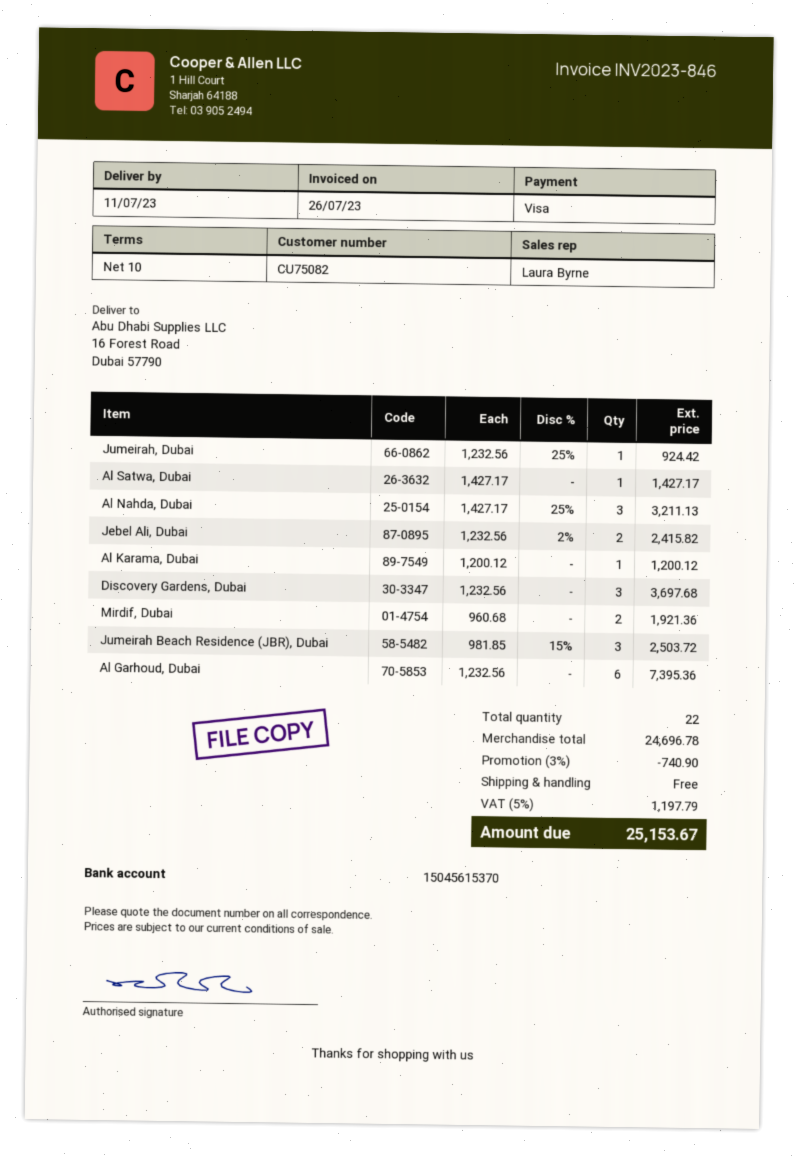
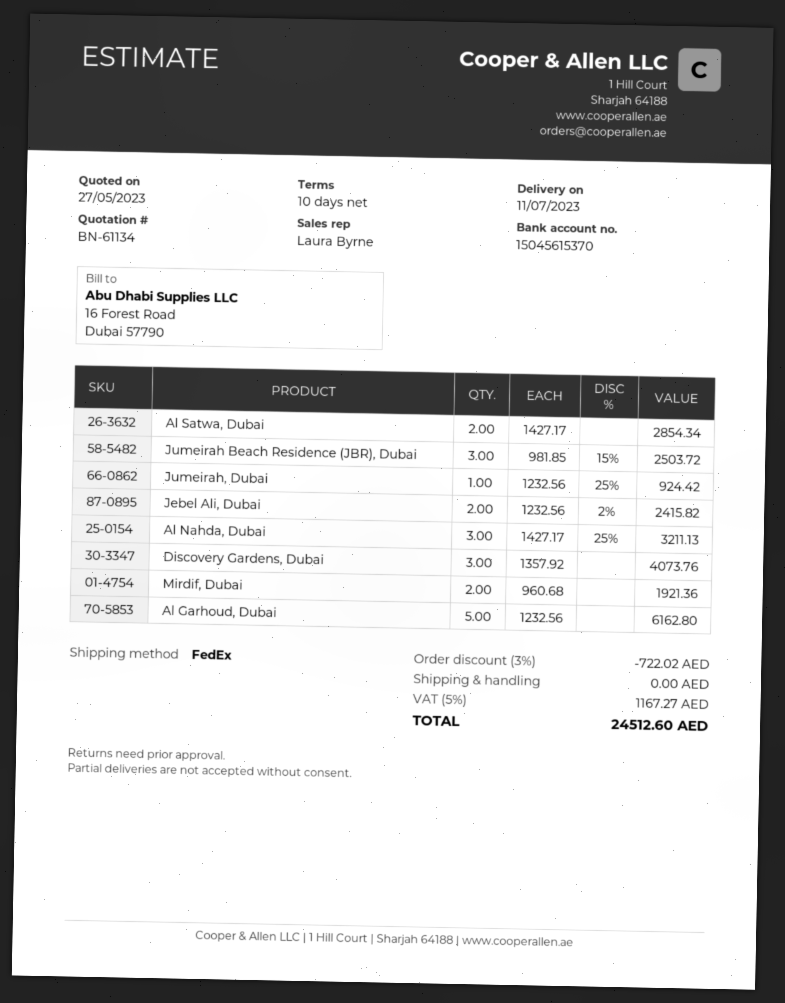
Al Satwa, Dubai: 1 x 1427.17 = 1427.17 -> 2 x 1427.17 = 2854.34
Al Karama, Dubai: 1 x 1200.12 = 1200.12 -> none
Discovery Gardens, Dubai: 3 x 1232.56 = 3697.68 -> 3 x 1357.92 = 4073.76
Al Garhoud, Dubai: 6 x 1232.56 = 7395.36 -> 5 x 1232.56 = 6162.80
discount: 3% = 740.90 -> 3% = 722.02
tax: 5% = 1197.79 -> 5% = 1167.27
total: 25153.67 -> 24512.60

